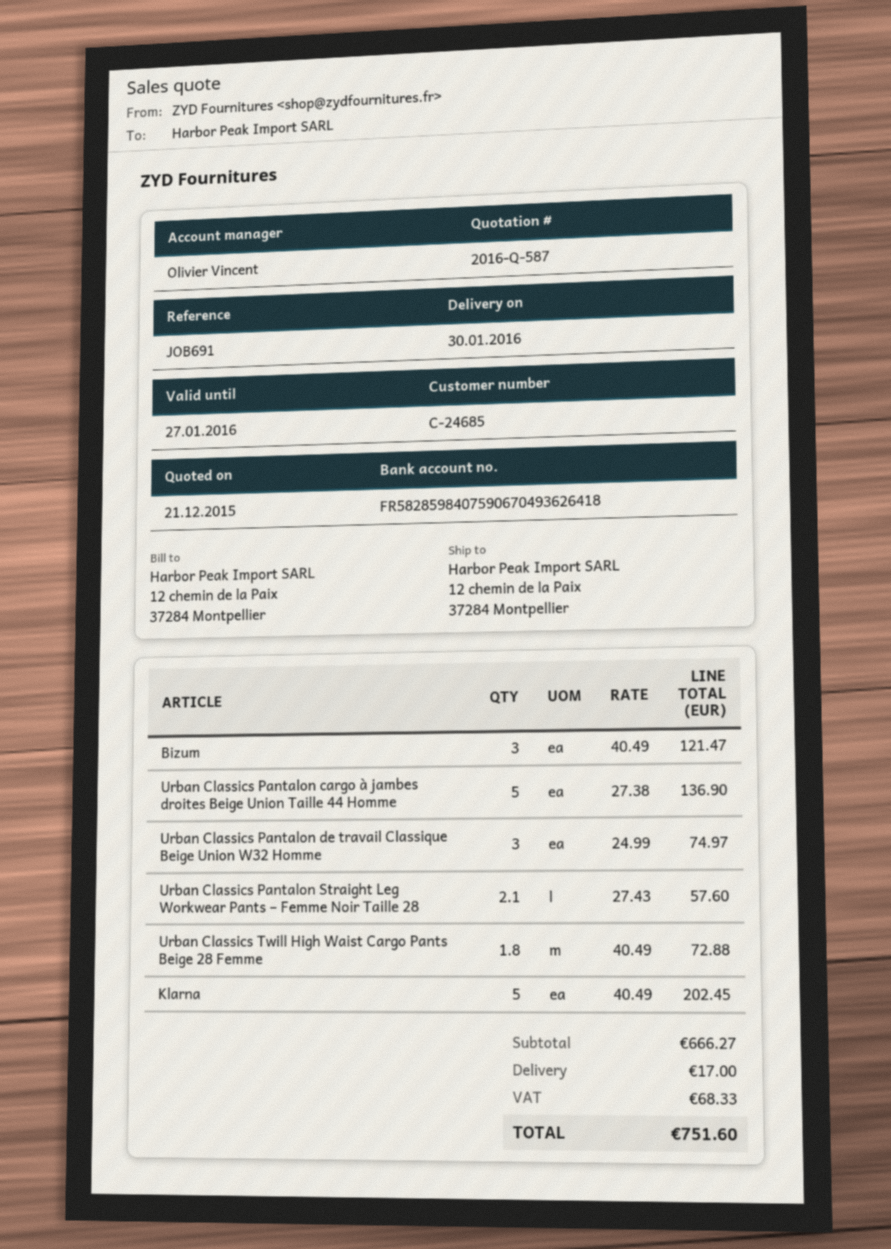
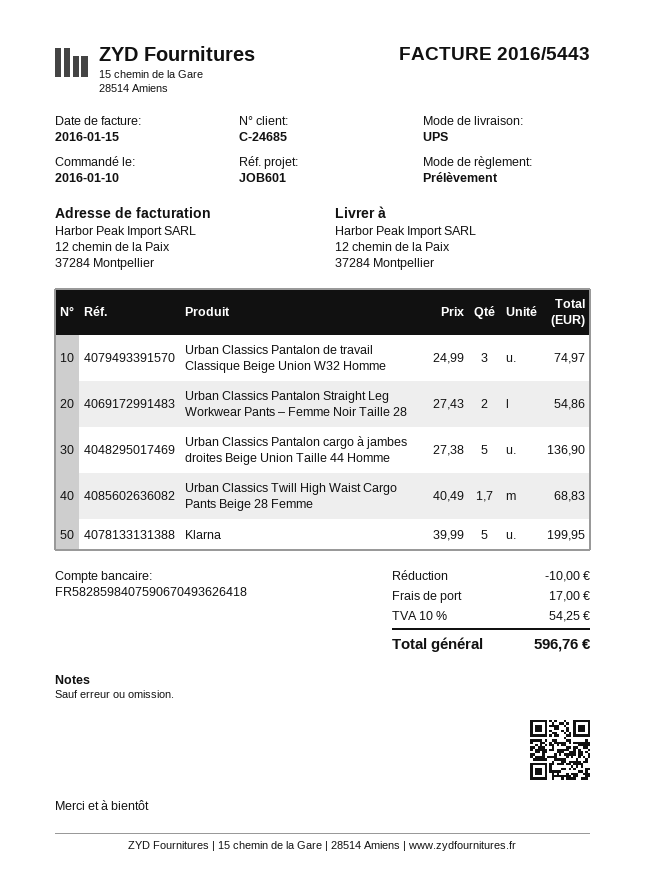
reference: JOB691 -> JOB601
Bizum: 3 x 40.49 = 121.47 -> none
Urban Classics Pantalon Straight Leg Workwear Pants – Femme Noir Taille 28: 2.1 x 27.43 = 57.60 -> 2 x 27.43 = 54.86
Urban Classics Twill High Waist Cargo Pants Beige 28 Femme: 1.8 x 40.49 = 72.88 -> 1.7 x 40.49 = 68.83
Klarna: 5 x 40.49 = 202.45 -> 5 x 39.99 = 199.95
discount: none -> 10.00
tax: 68.33 -> 54.25
total: 751.60 -> 596.76

